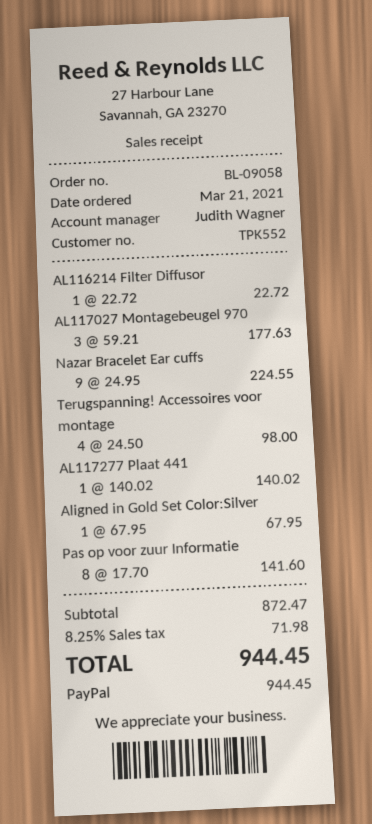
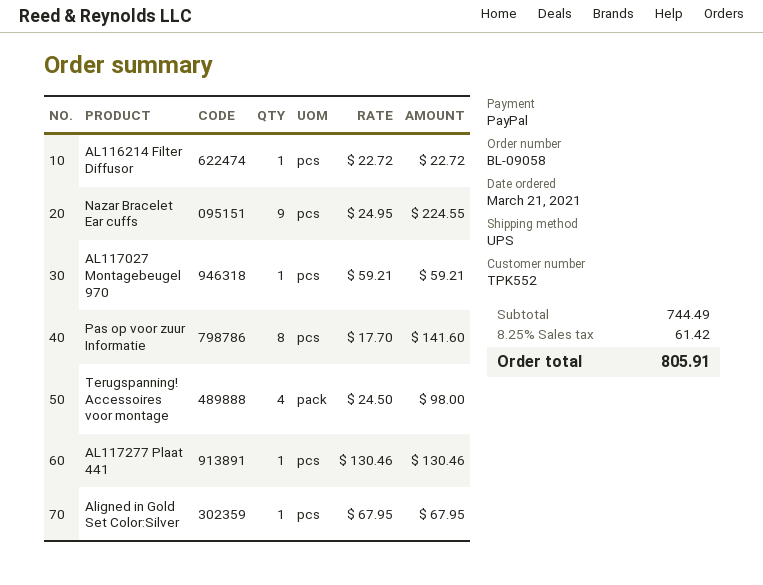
AL117027 Montagebeugel 970: 3 x 59.21 = 177.63 -> 1 x 59.21 = 59.21
AL117277 Plaat 441: 1 x 140.02 = 140.02 -> 1 x 130.46 = 130.46
subtotal: 872.47 -> 744.49
tax: 8.25% = 71.98 -> 8.25% = 61.42
total: 944.45 -> 805.91

